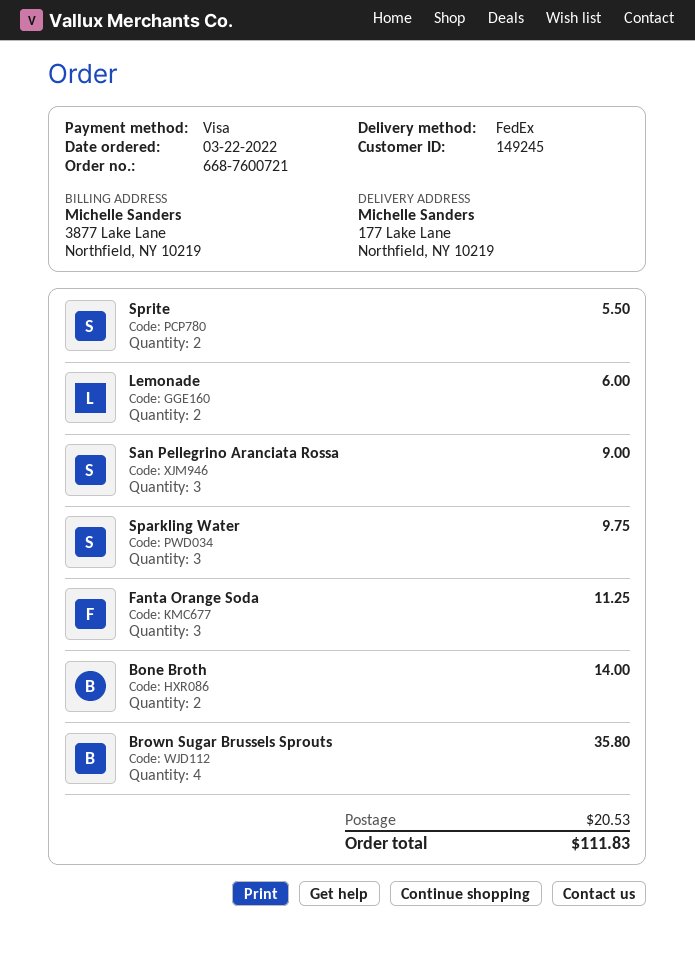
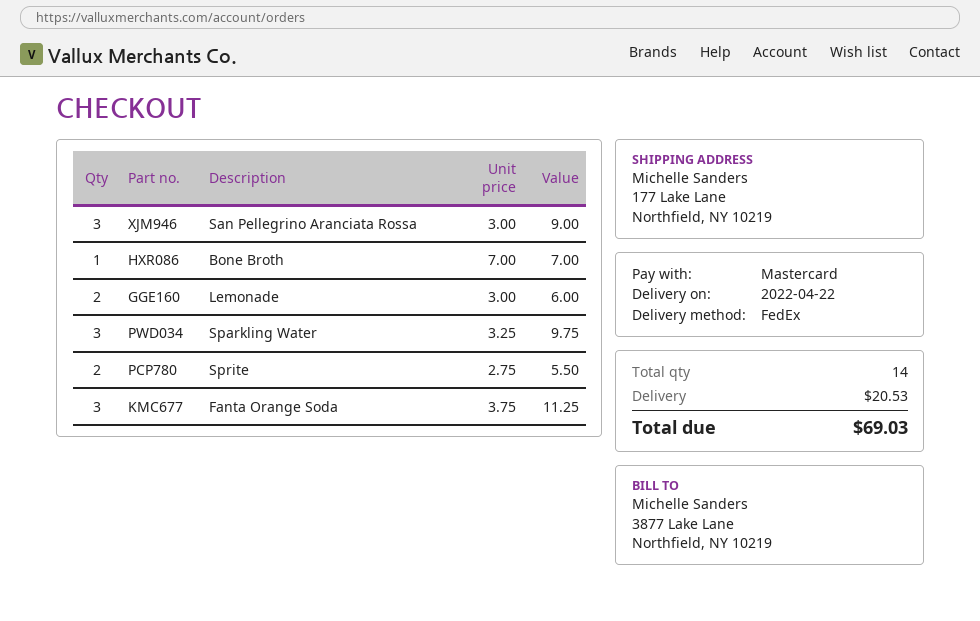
payment method: Visa -> Mastercard
Bone Broth: 2 for 14.00 -> 1 for 7.00
Brown Sugar Brussels Sprouts: 4 for 35.80 -> none
total: 111.83 -> 69.03

